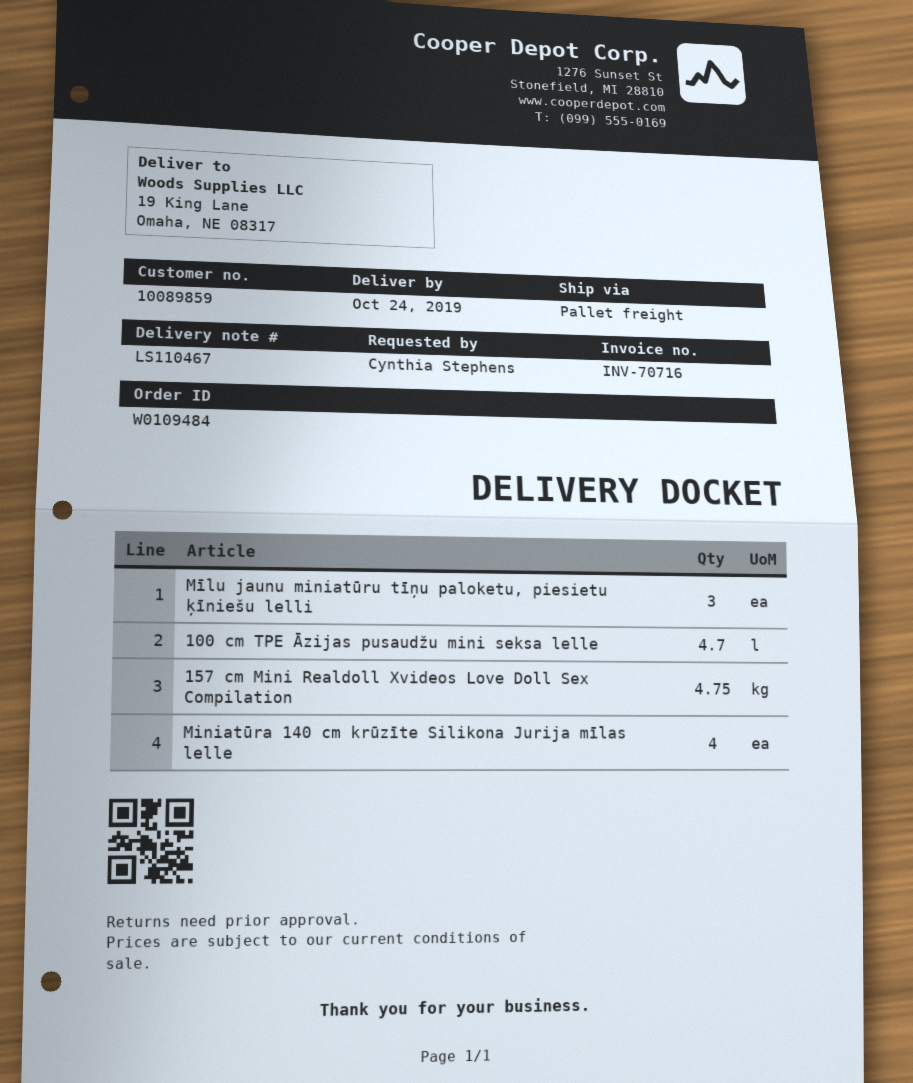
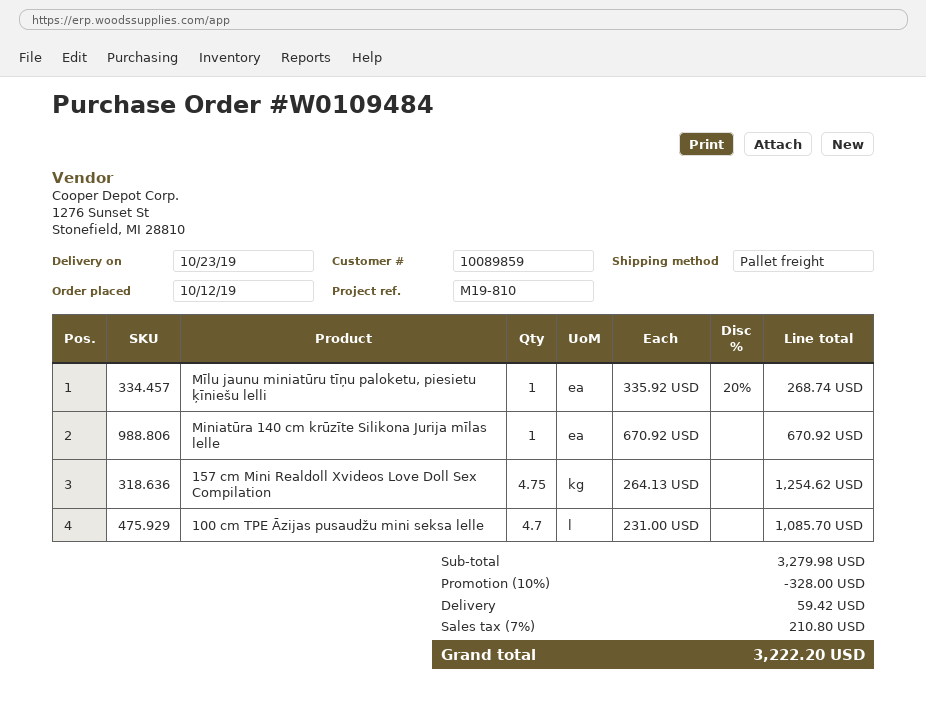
delivery date: 2019-10-24 -> 2019-10-23
Mīlu jaunu miniatūru tīņu paloketu, piesietu ķīniešu lelli: 3 -> 1
Miniatūra 140 cm krūzīte Silikona Jurija mīlas lelle: 4 -> 1

